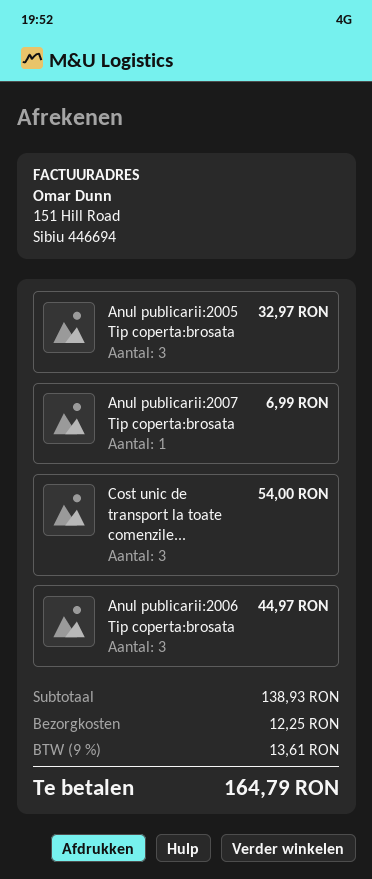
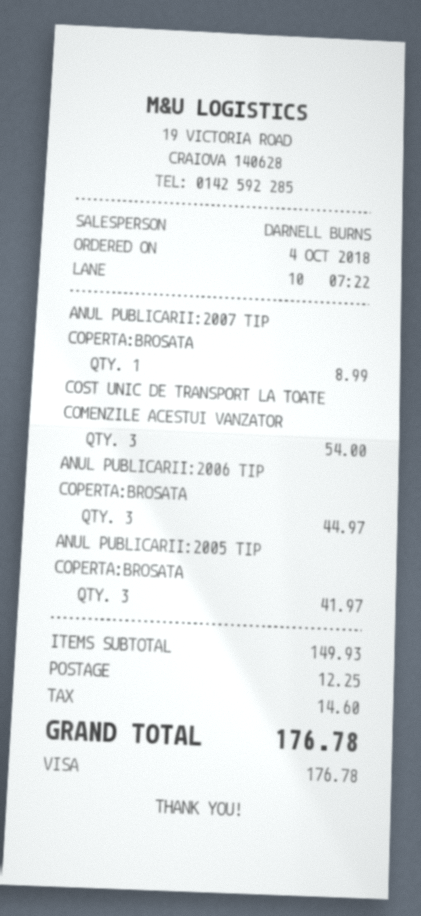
Anul publicarii:2005 Tip coperta:brosata: 3 for 32.97 -> 3 for 41.97
Anul publicarii:2007 Tip coperta:brosata: 1 for 6.99 -> 1 for 8.99
subtotal: 138.93 -> 149.93
tax: 13.61 -> 14.60
total: 164.79 -> 176.78

